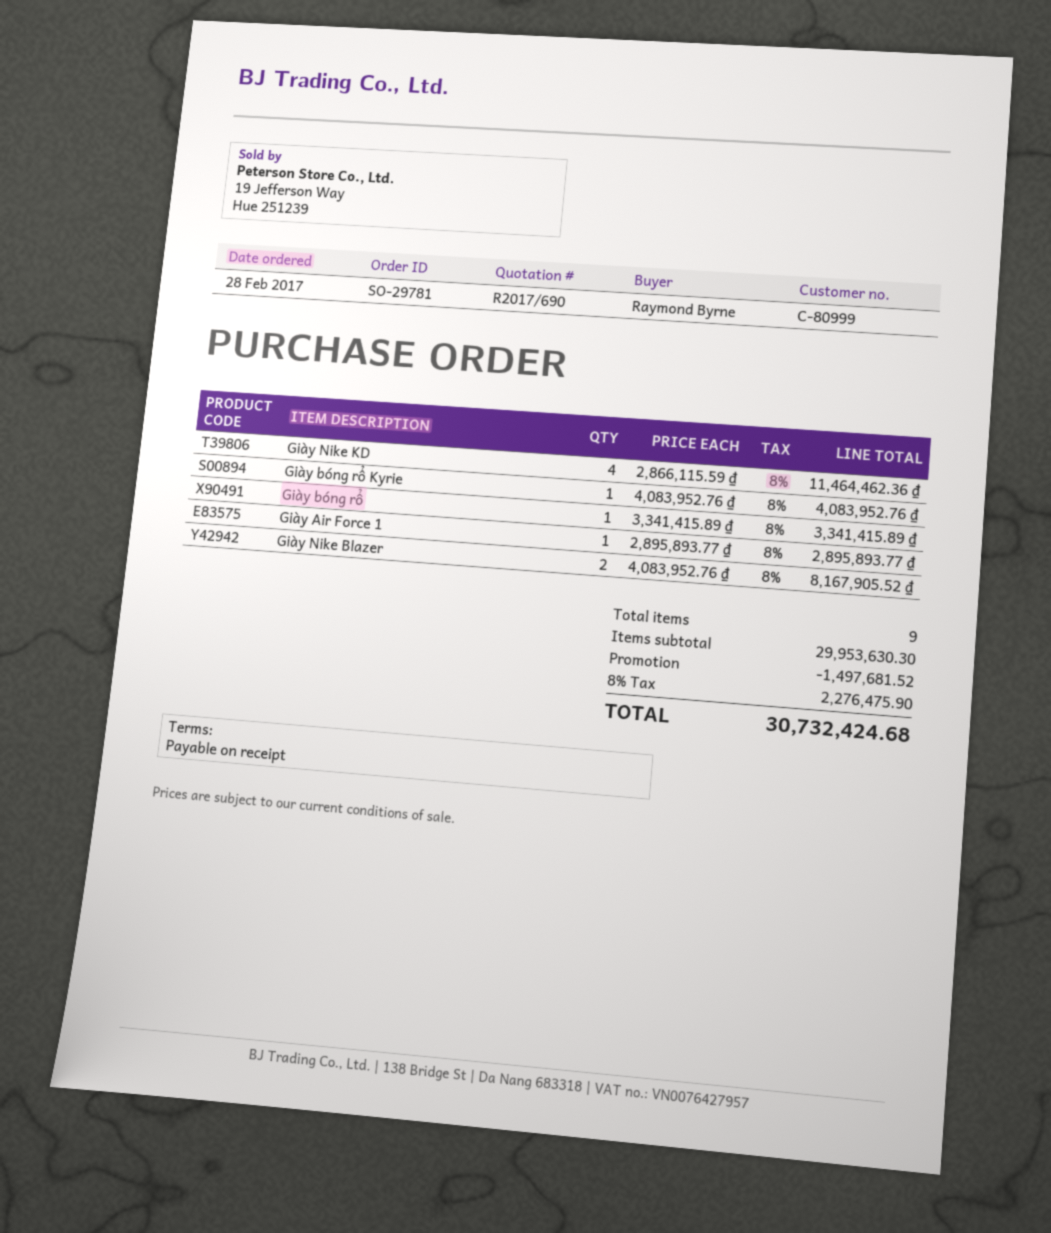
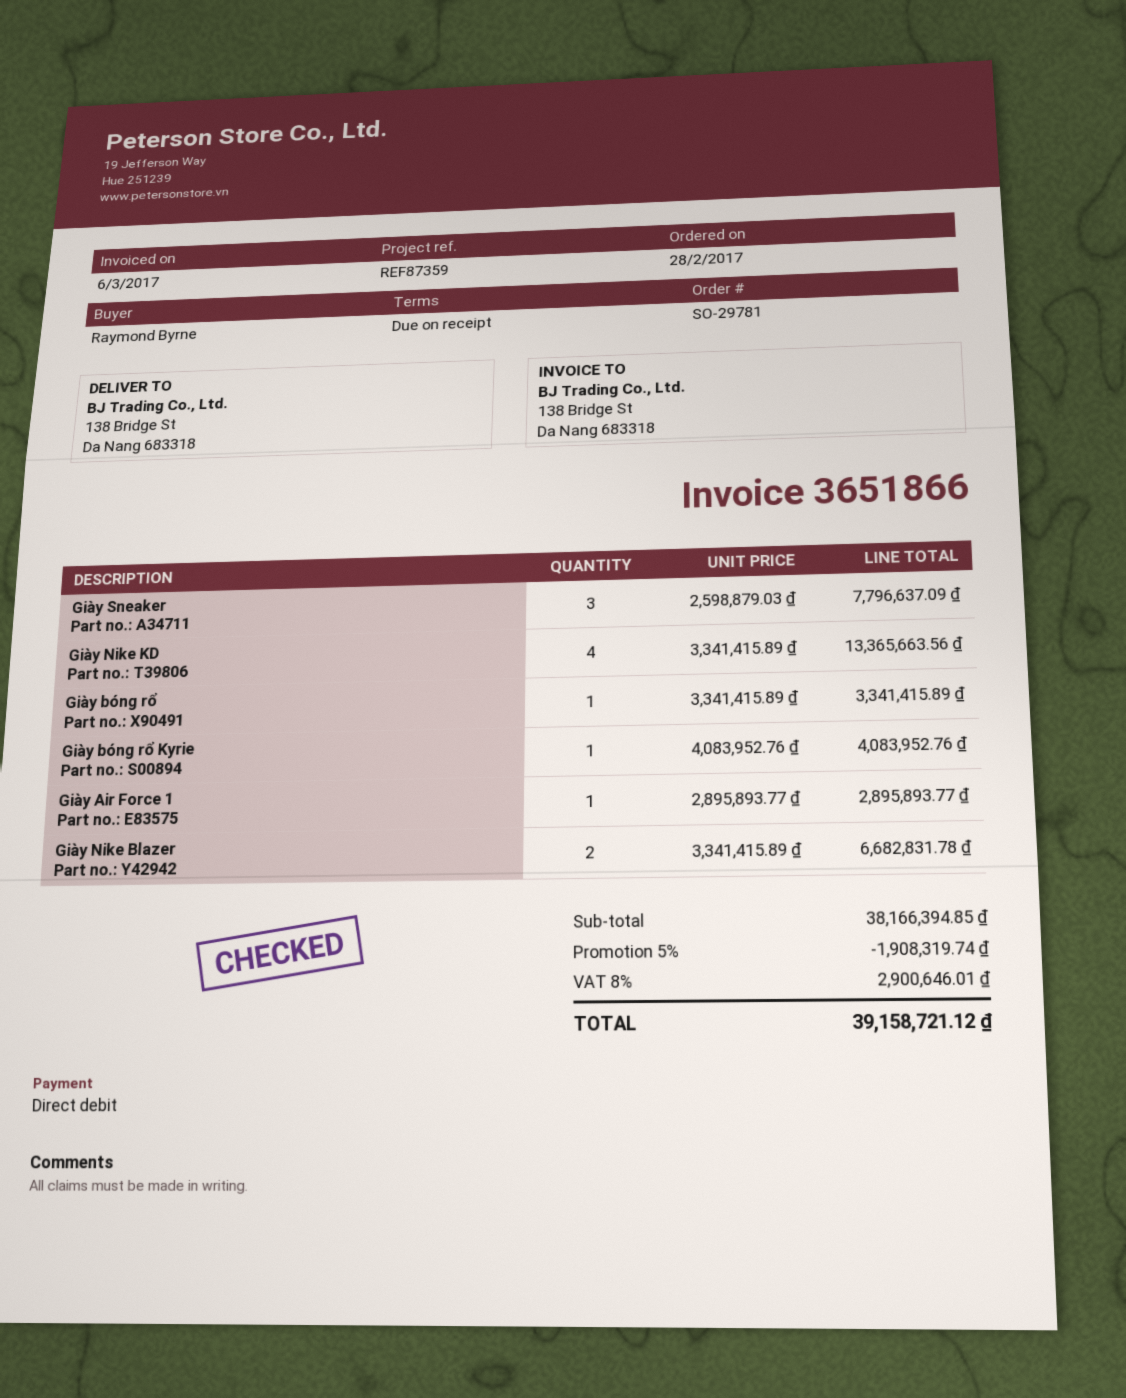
Giày Nike KD: 4 x 2866115.59 = 11464462.36 -> 4 x 3341415.89 = 13365663.56
Giày Nike Blazer: 2 x 4083952.76 = 8167905.52 -> 2 x 3341415.89 = 6682831.78
Giày Sneaker: none -> 3 x 2598879.03 = 7796637.09
subtotal: 29953630.30 -> 38166394.85
discount: 1497681.52 -> 1908319.74
tax: 8% = 2276475.90 -> 8% = 2900646.01
total: 30732424.68 -> 39158721.12

